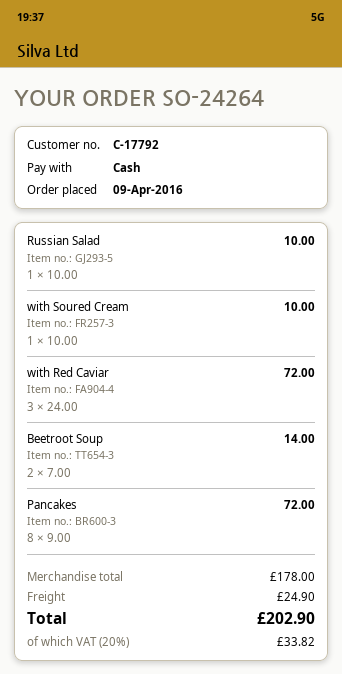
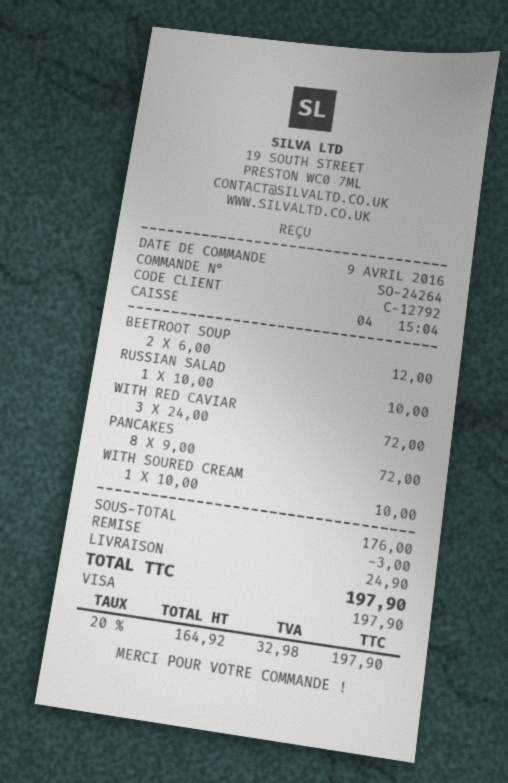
customer number: C-17792 -> C-12792
payment method: cash -> Visa
Beetroot Soup: 2 x 7.00 = 14.00 -> 2 x 6.00 = 12.00
subtotal: 178.00 -> 176.00
discount: none -> 3.00
tax: 20% = 33.82 -> 20% = 32.98
total: 202.90 -> 197.90

